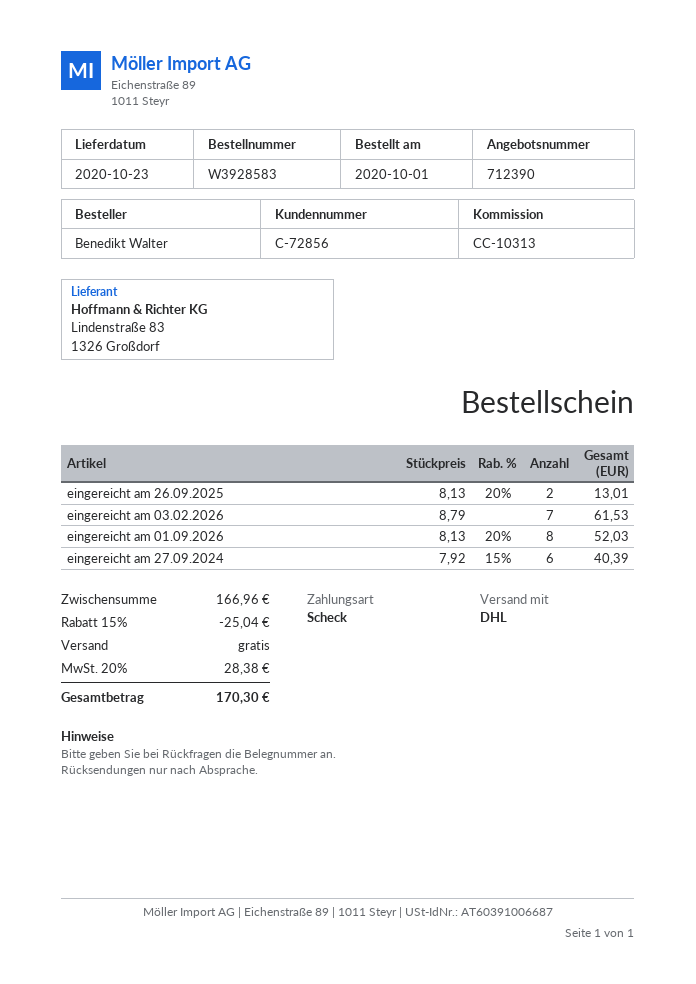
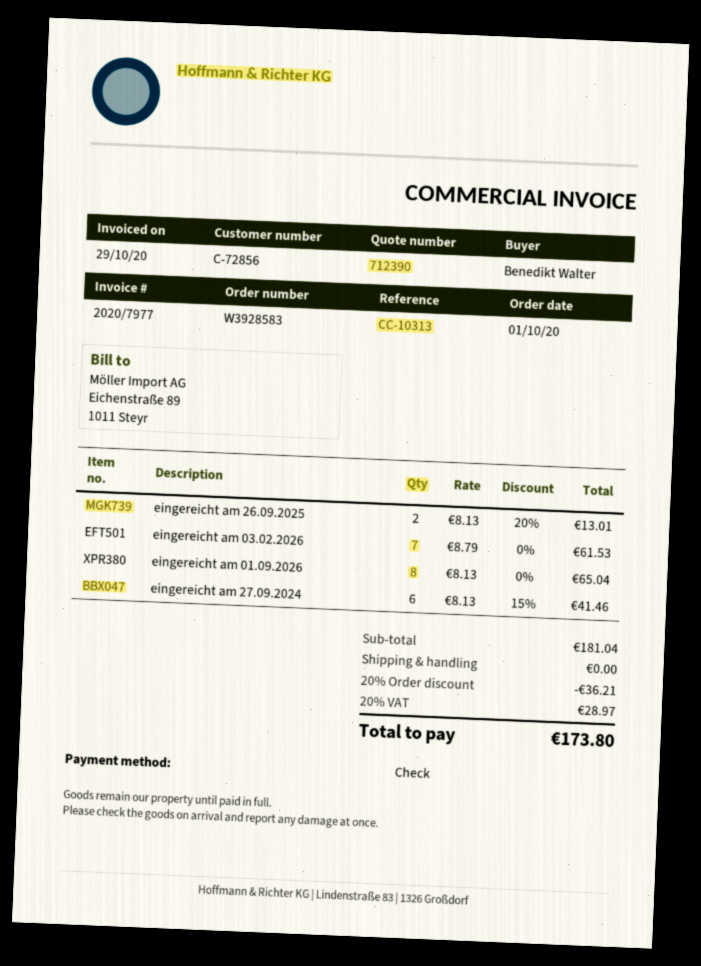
eingereicht am 01.09.2026: 8 x 8.13 - 20% = 52.03 -> 8 x 8.13 = 65.04
eingereicht am 27.09.2024: 6 x 7.92 - 15% = 40.39 -> 6 x 8.13 - 15% = 41.46
subtotal: 166.96 -> 181.04
discount: 15% = 25.04 -> 20% = 36.21
tax: 20% = 28.38 -> 20% = 28.97
total: 170.30 -> 173.80

